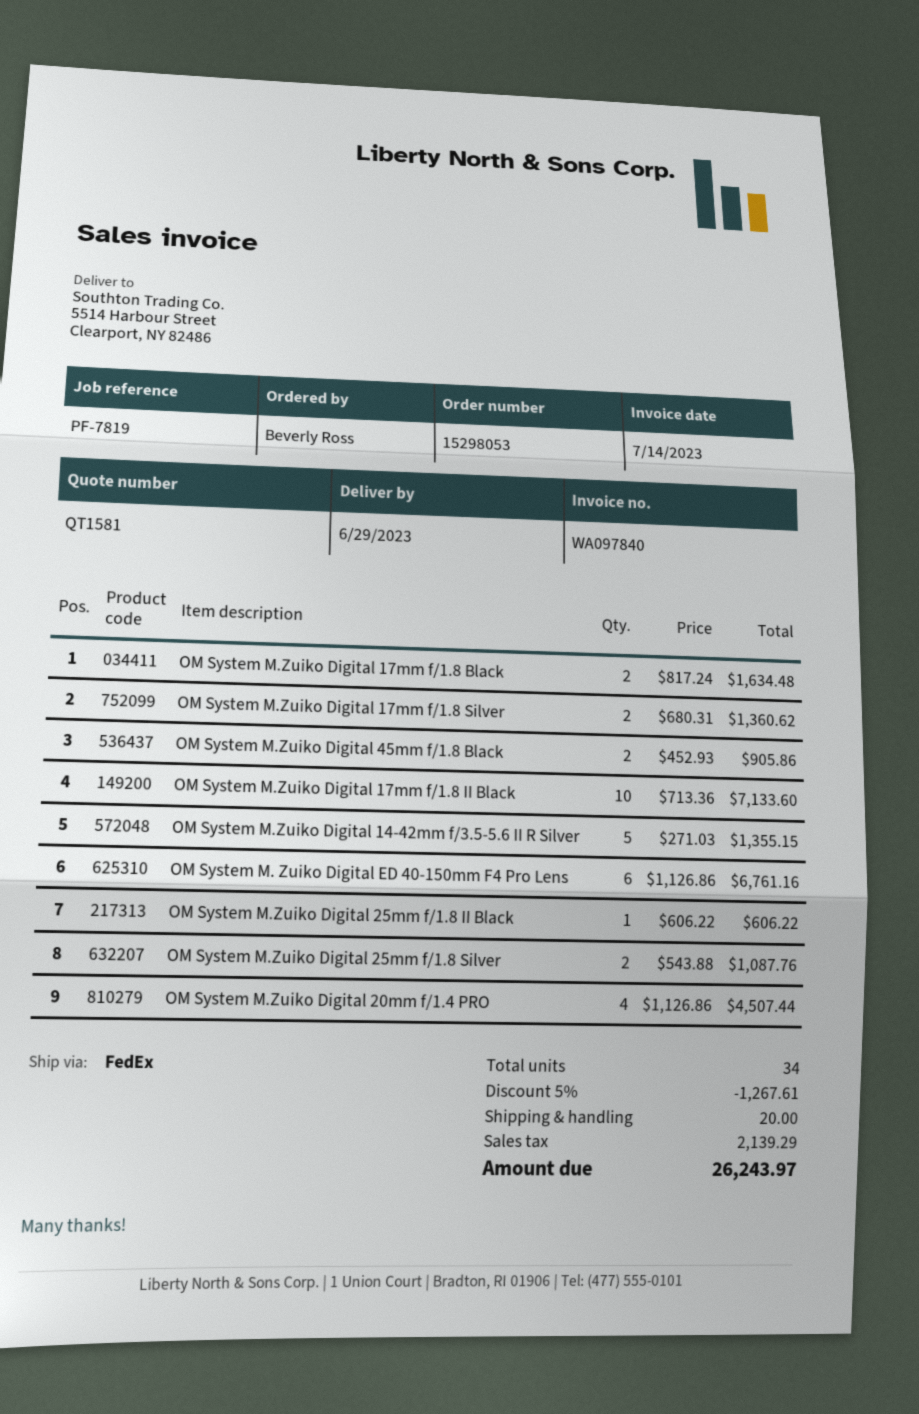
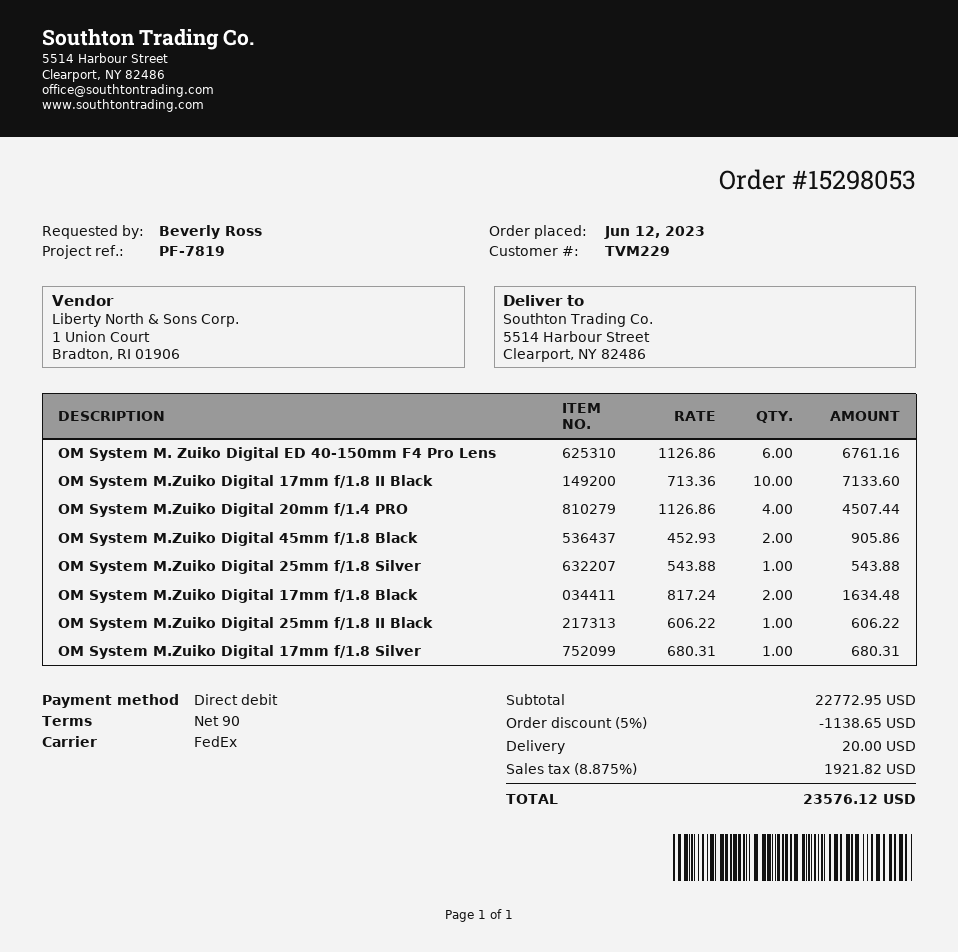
OM System M.Zuiko Digital 17mm f/1.8 Silver: 2 x 680.31 = 1360.62 -> 1 x 680.31 = 680.31
OM System M.Zuiko Digital 14-42mm f/3.5-5.6 II R Silver: 5 x 271.03 = 1355.15 -> none
OM System M.Zuiko Digital 25mm f/1.8 Silver: 2 x 543.88 = 1087.76 -> 1 x 543.88 = 543.88
discount: 5% = 1267.61 -> 5% = 1138.65
tax: 2139.29 -> 1921.82
total: 26243.97 -> 23576.12

